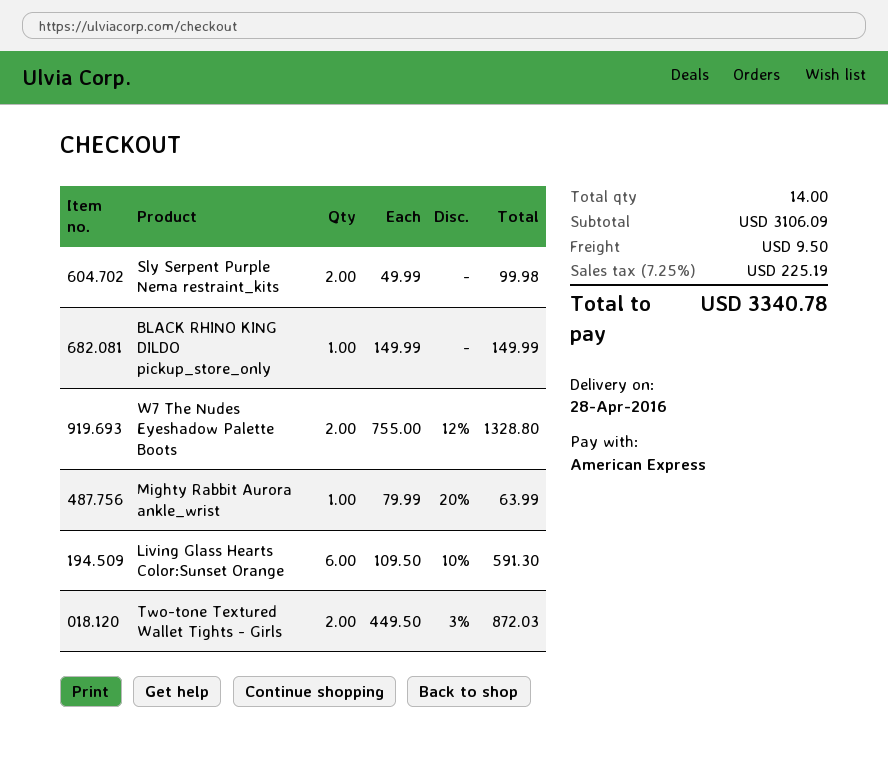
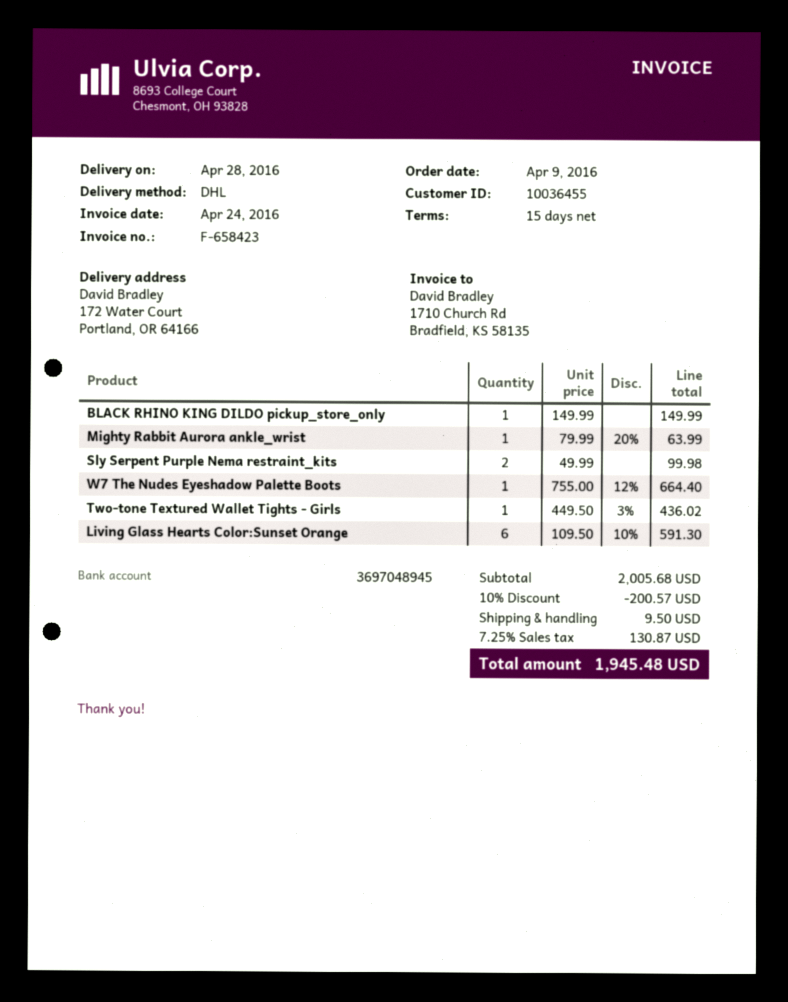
W7 The Nudes Eyeshadow Palette Boots: 2 x 755.00 - 12% = 1328.80 -> 1 x 755.00 - 12% = 664.40
Two-tone Textured Wallet Tights - Girls: 2 x 449.50 - 3% = 872.03 -> 1 x 449.50 - 3% = 436.02
subtotal: 3106.09 -> 2005.68
discount: none -> 10% = 200.57
tax: 7.25% = 225.19 -> 7.25% = 130.87
total: 3340.78 -> 1945.48

